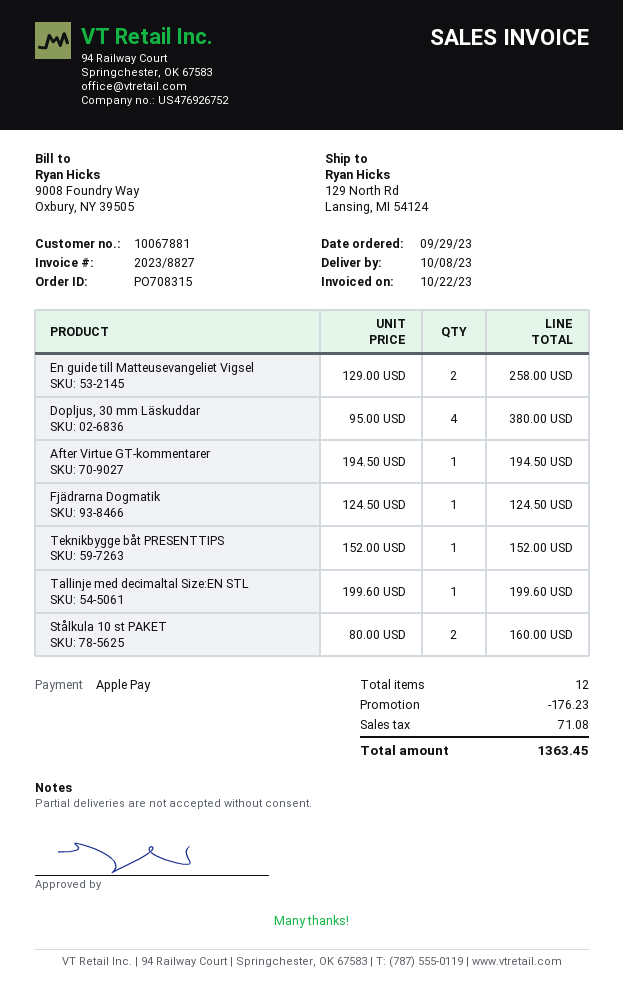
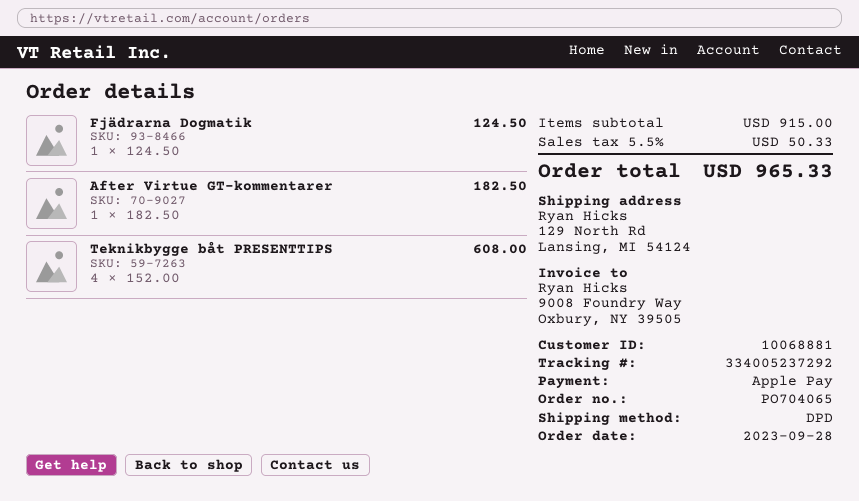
order number: PO708315 -> PO704065
order date: 2023-09-29 -> 2023-09-28
customer number: 10067881 -> 10068881
En guide till Matteusevangeliet Vigsel: 2 x 129.00 = 258.00 -> none
Dopljus, 30 mm Läskuddar: 4 x 95.00 = 380.00 -> none
After Virtue GT-kommentarer: 1 x 194.50 = 194.50 -> 1 x 182.50 = 182.50
Teknikbygge båt PRESENTTIPS: 1 x 152.00 = 152.00 -> 4 x 152.00 = 608.00
Tallinje med decimaltal Size:EN STL: 1 x 199.60 = 199.60 -> none
Stålkula 10 st PAKET: 2 x 80.00 = 160.00 -> none
discount: 176.23 -> none
tax: 71.08 -> 50.33
total: 1363.45 -> 965.33

